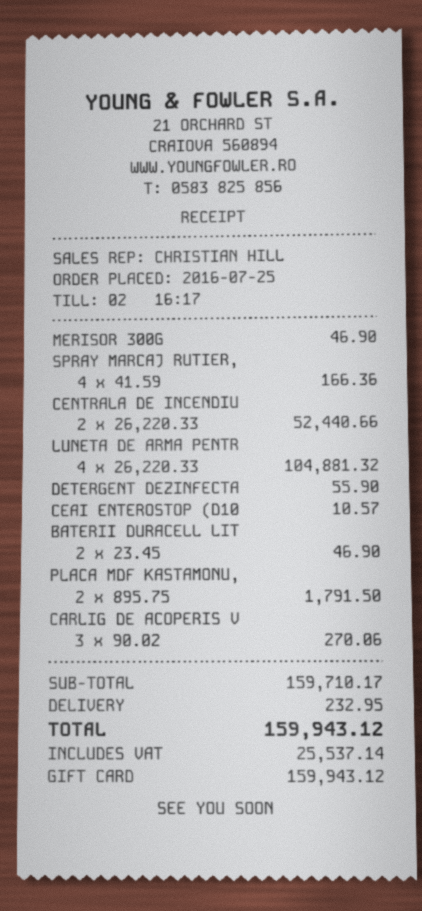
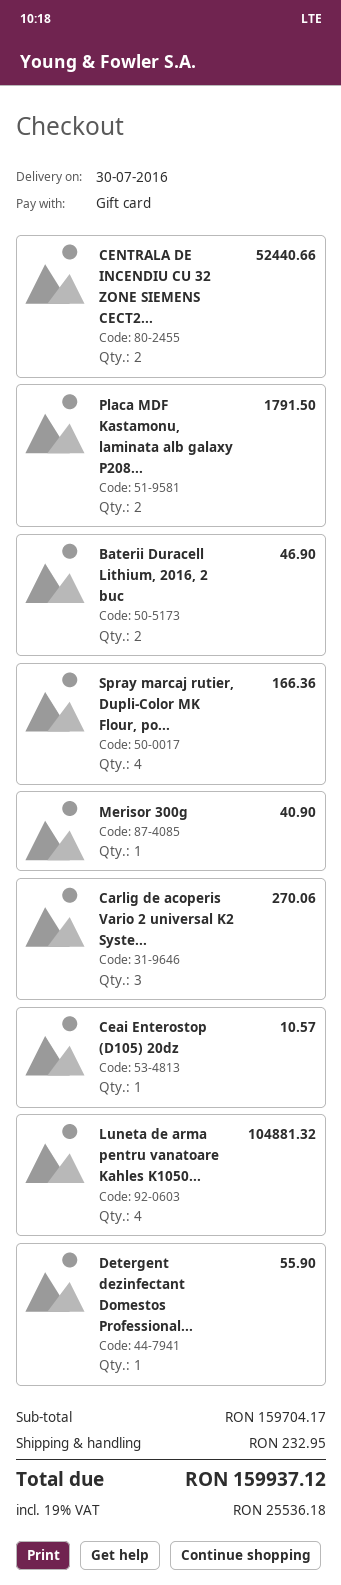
MERISOR 300G: 1 for 46.90 -> 1 for 40.90
subtotal: 159710.17 -> 159704.17
tax: 25537.14 -> 25536.18
total: 159943.12 -> 159937.12

